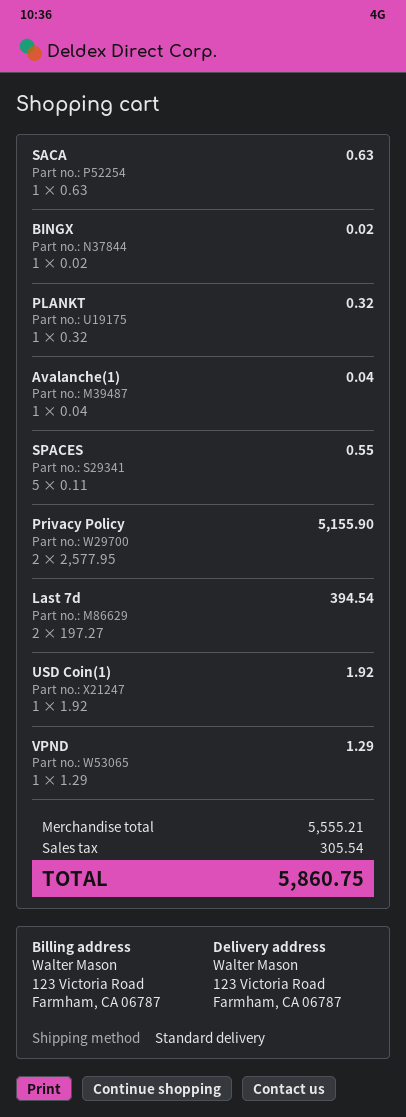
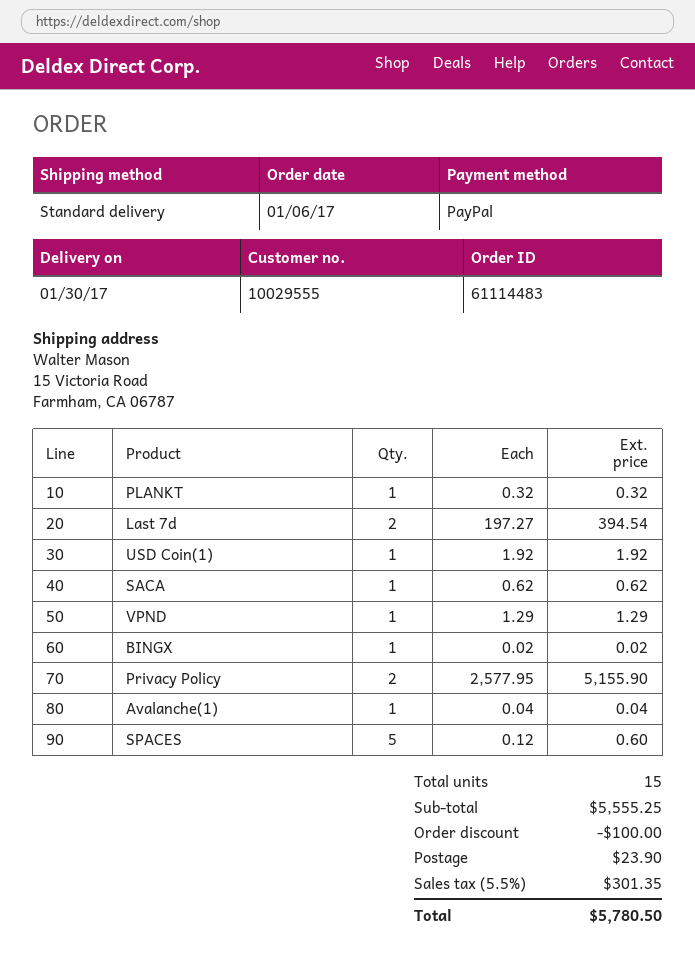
ship to: 123 Victoria Road, Farmham, CA 06787 -> 15 Victoria Road, Farmham, CA 06787
SACA: 1 x 0.63 = 0.63 -> 1 x 0.62 = 0.62
SPACES: 5 x 0.11 = 0.55 -> 5 x 0.12 = 0.60
subtotal: 5555.21 -> 5555.25
discount: none -> 100.00
shipping: none -> 23.90
tax: 305.54 -> 301.35
total: 5860.75 -> 5780.50

